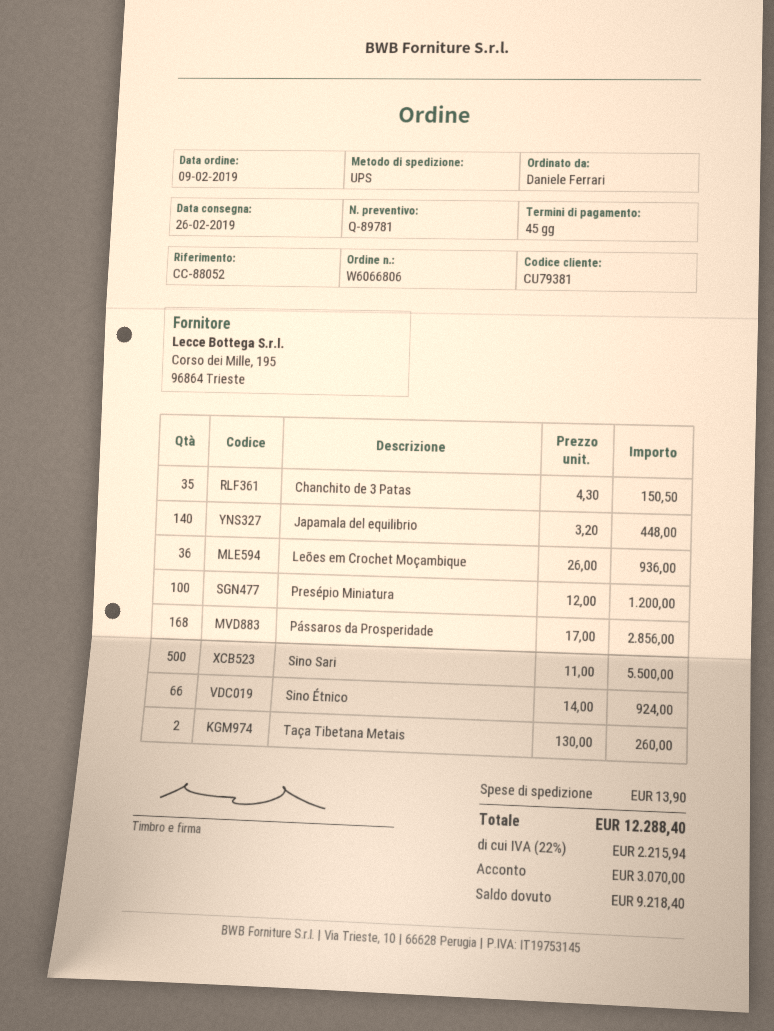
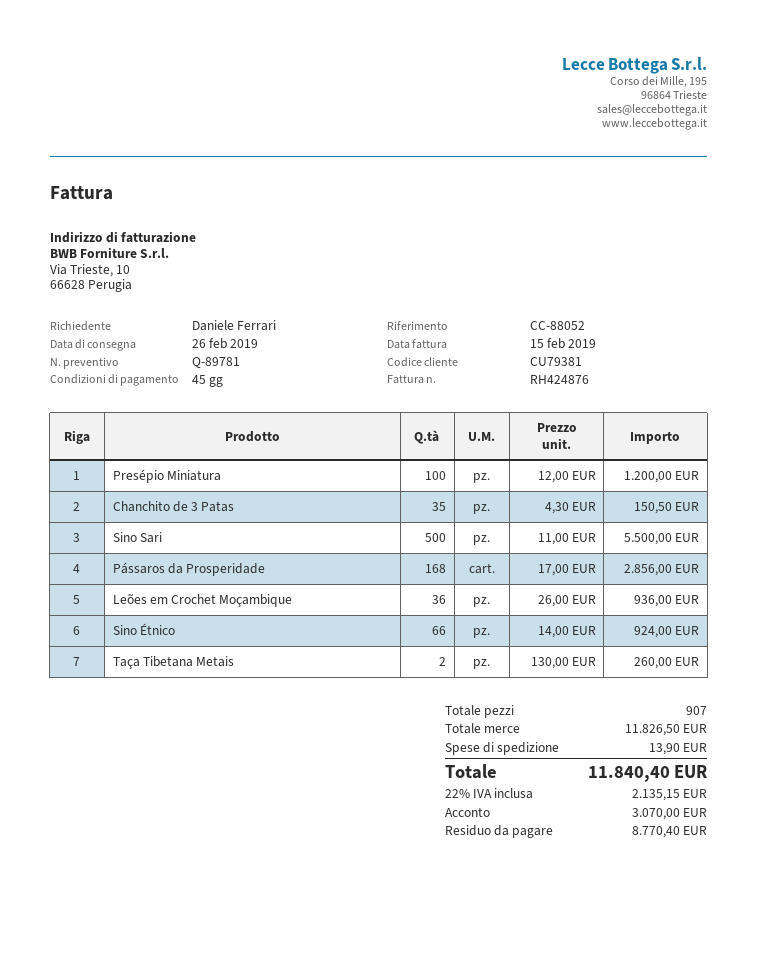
Japamala del equilibrio: 140 x 3.20 = 448.00 -> none
tax: 22% = 2215.94 -> 22% = 2135.15
total: 12288.40 -> 11840.40
balance: 9218.40 -> 8770.40

